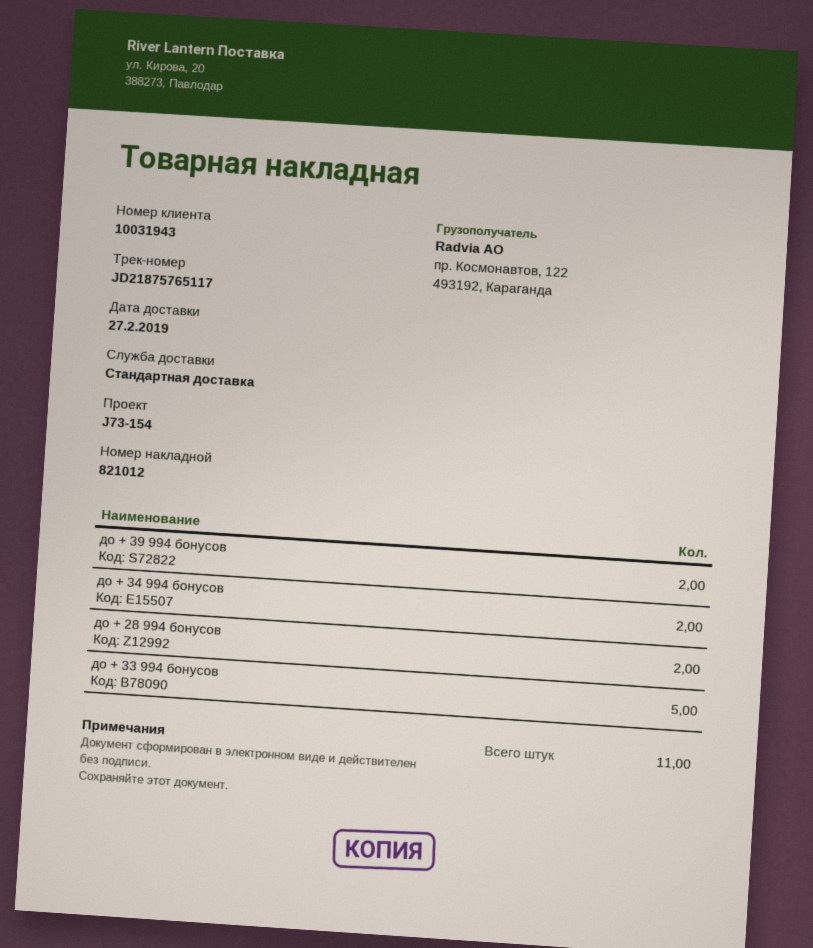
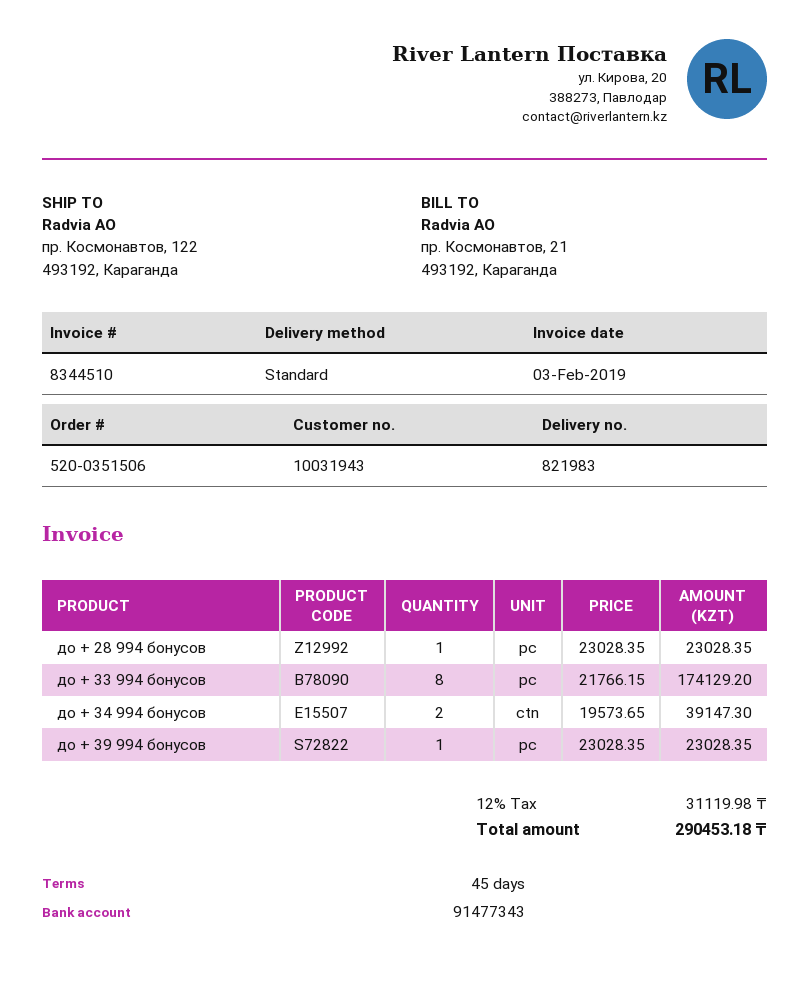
delivery note number: 821012 -> 821983
до + 39 994 бонусов: 2 -> 1
до + 28 994 бонусов: 2 -> 1
до + 33 994 бонусов: 5 -> 8

